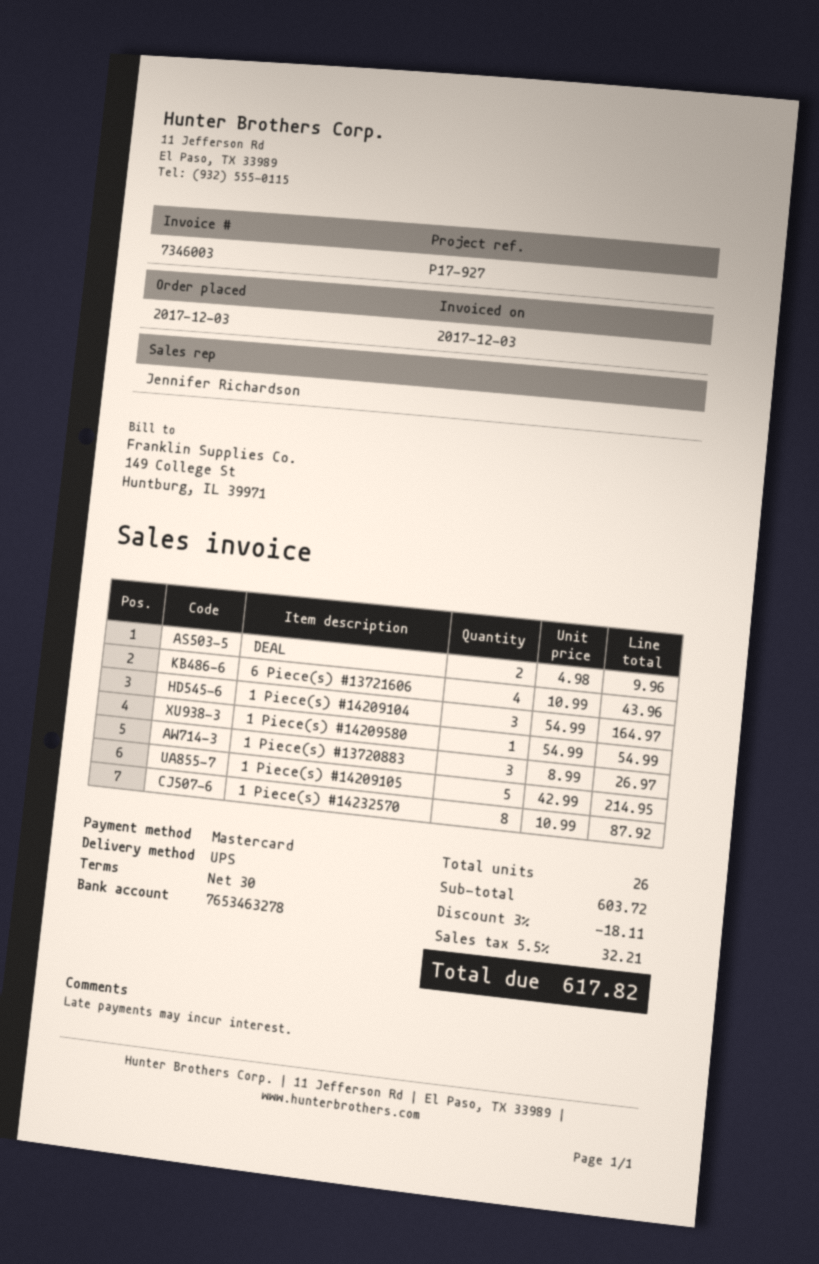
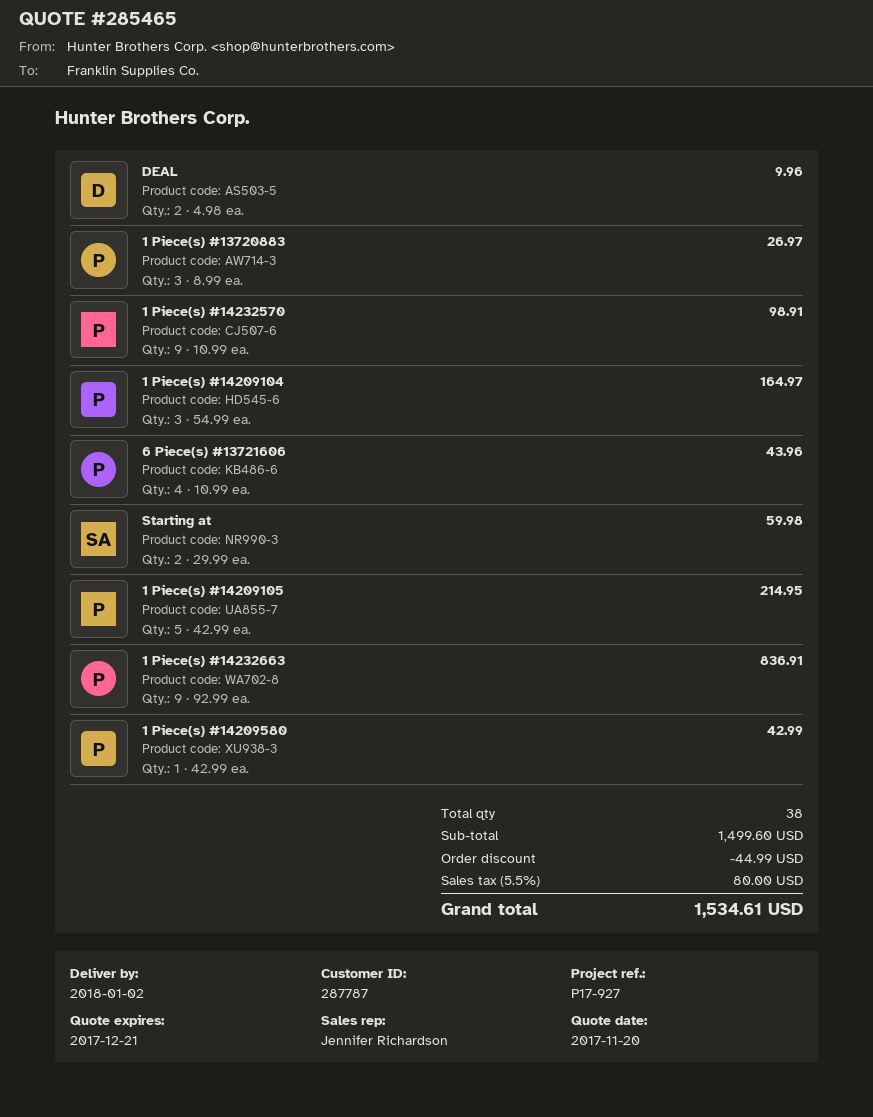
1 Piece(s) #14209580: 1 x 54.99 = 54.99 -> 1 x 42.99 = 42.99
1 Piece(s) #14232570: 8 x 10.99 = 87.92 -> 9 x 10.99 = 98.91
Starting at: none -> 2 x 29.99 = 59.98
1 Piece(s) #14232663: none -> 9 x 92.99 = 836.91
total quantity: 26 -> 38
subtotal: 603.72 -> 1499.60
discount: 18.11 -> 44.99
tax: 5.5% = 32.21 -> 5.5% = 80.00
total: 617.82 -> 1534.61

